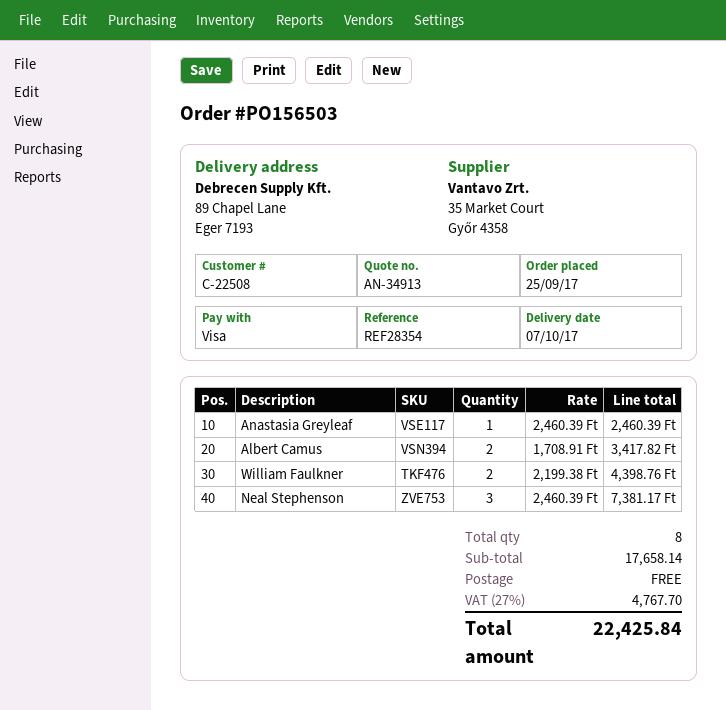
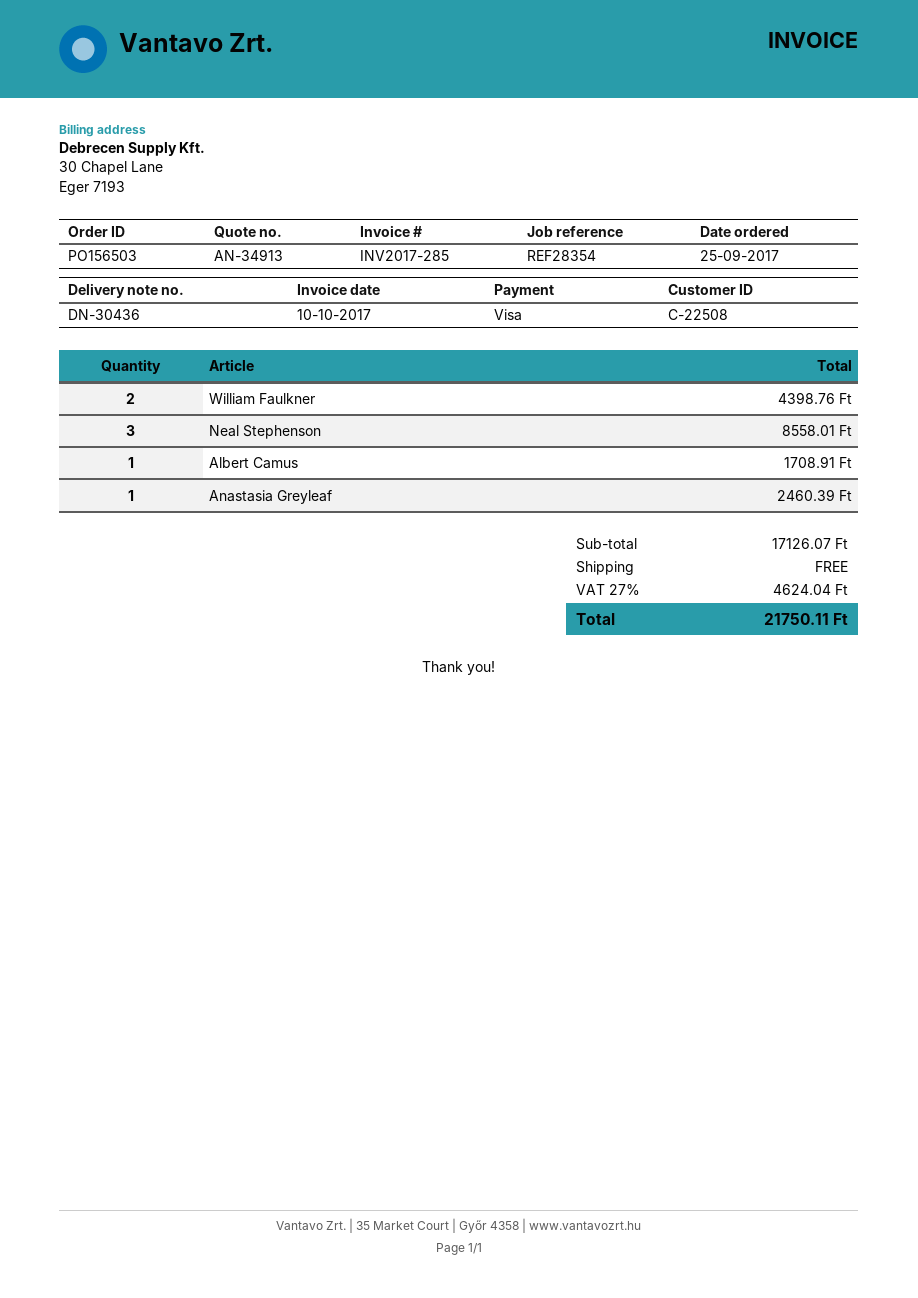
Albert Camus: 2 for 3417.82 -> 1 for 1708.91
Neal Stephenson: 3 for 7381.17 -> 3 for 8558.01
subtotal: 17658.14 -> 17126.07
tax: 27% = 4767.70 -> 27% = 4624.04
total: 22425.84 -> 21750.11

